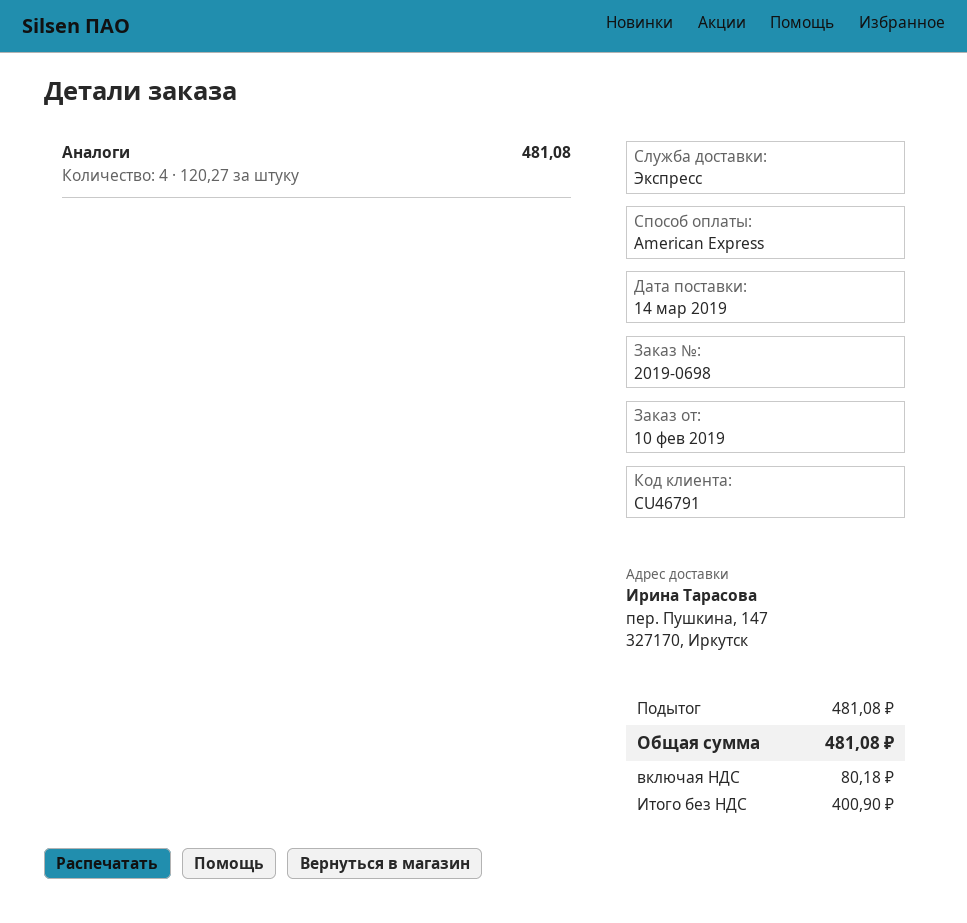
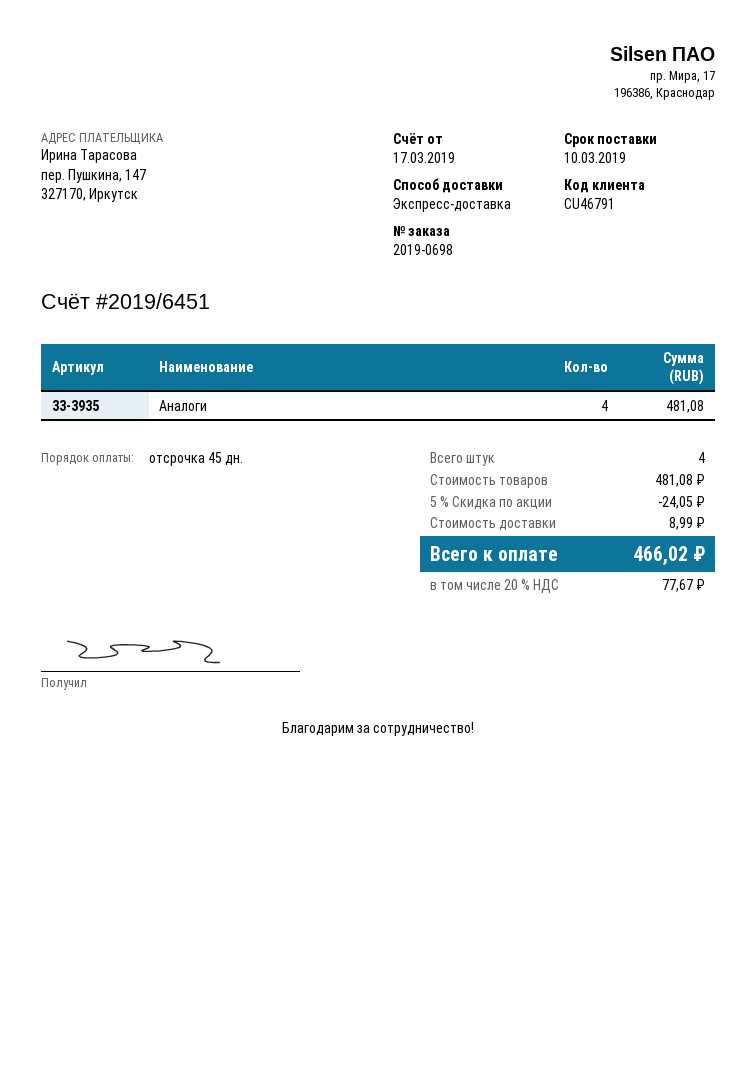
delivery date: 2019-03-14 -> 2019-03-10
discount: none -> 5% = 24.05
shipping: none -> 8.99
tax: 80.18 -> 77.67
total: 481.08 -> 466.02

